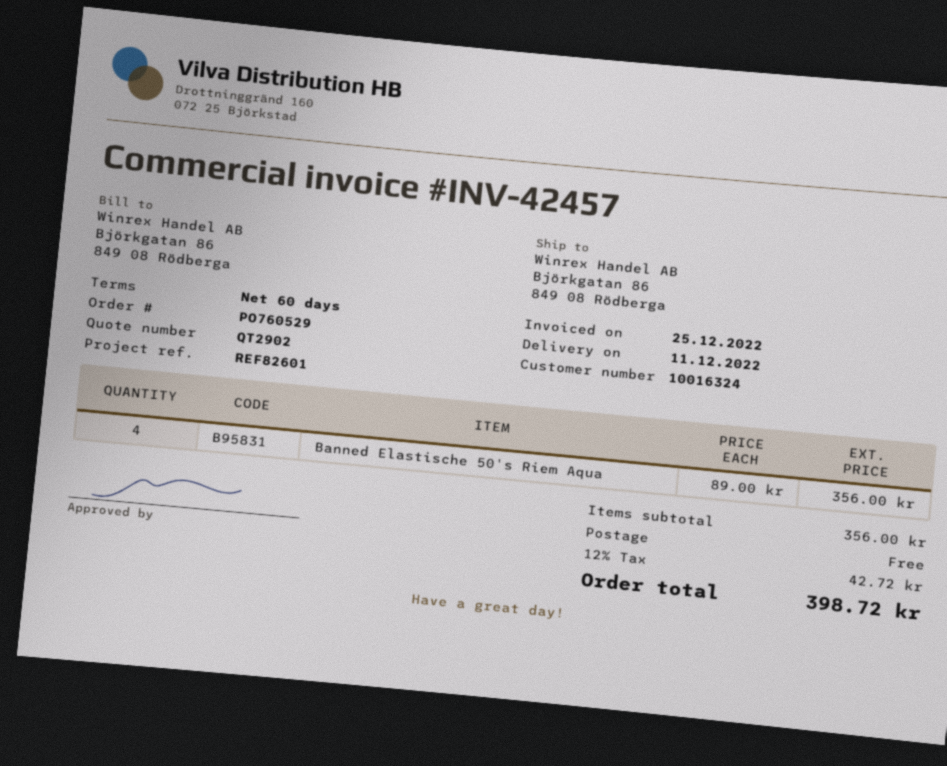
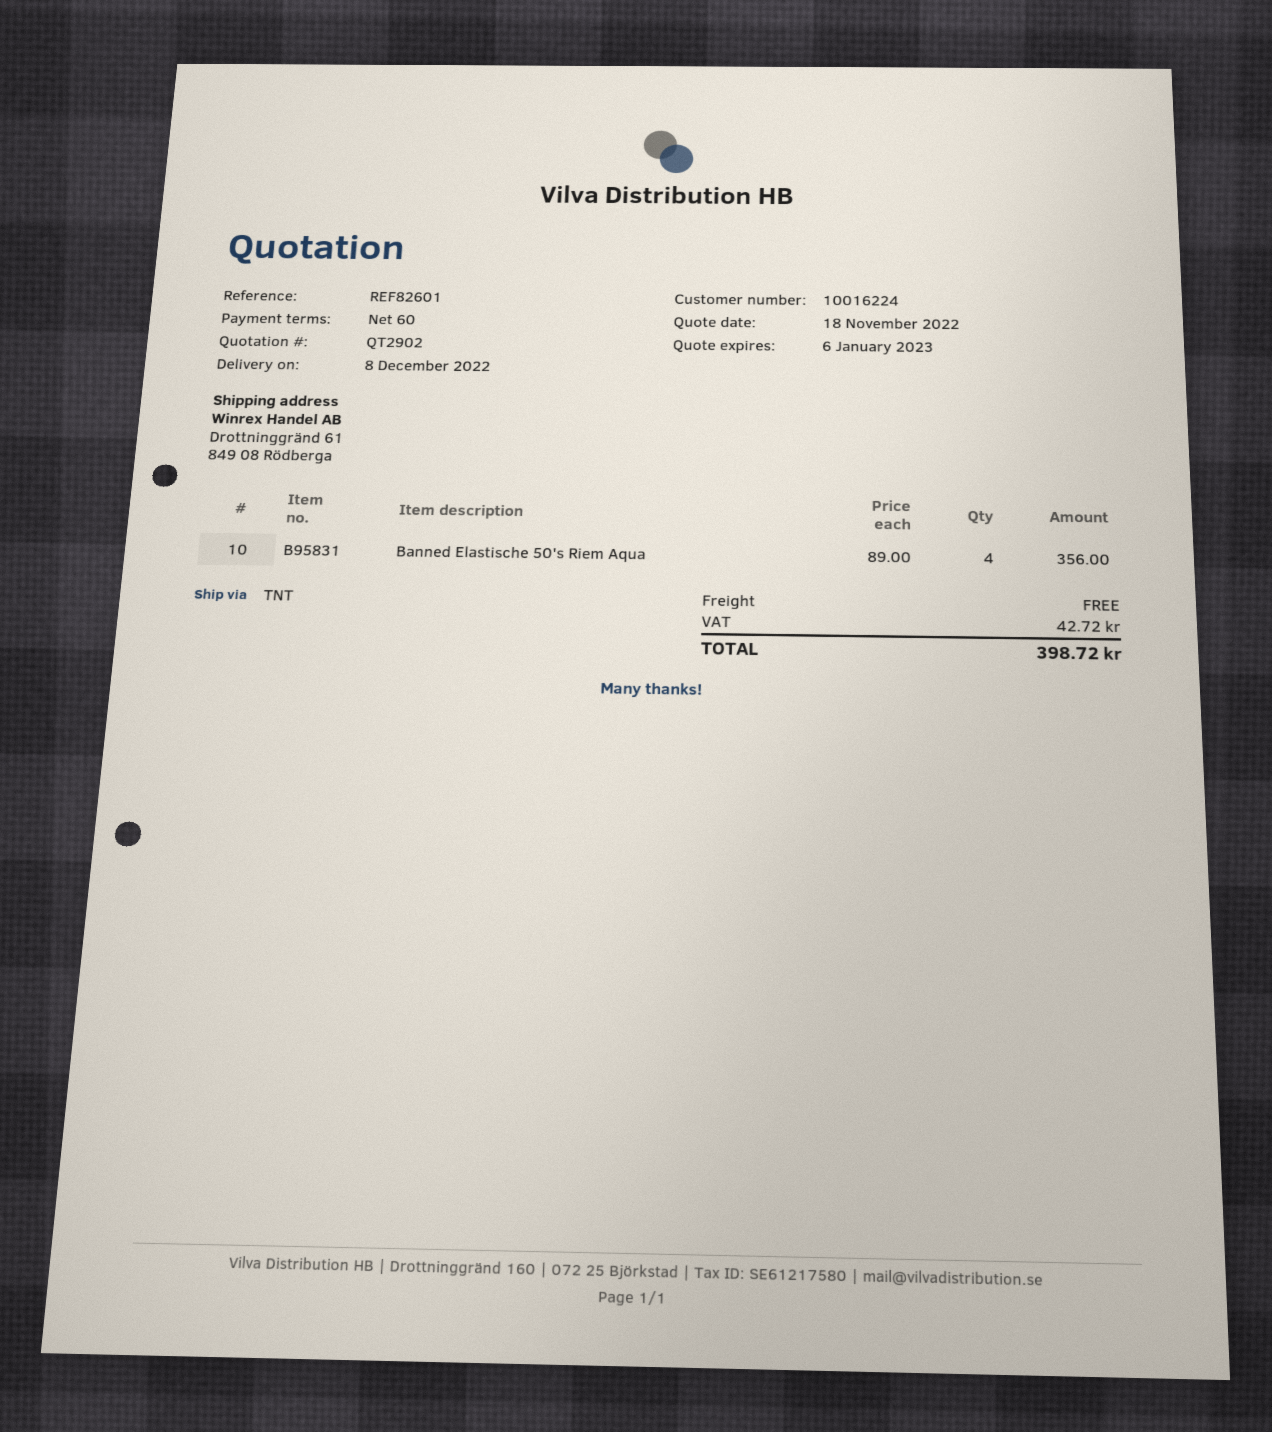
delivery date: 2022-12-11 -> 2022-12-08
customer number: 10016324 -> 10016224
ship to: Björkgatan 86, 849 08 Rödberga -> Drottninggränd 61, 849 08 Rödberga

